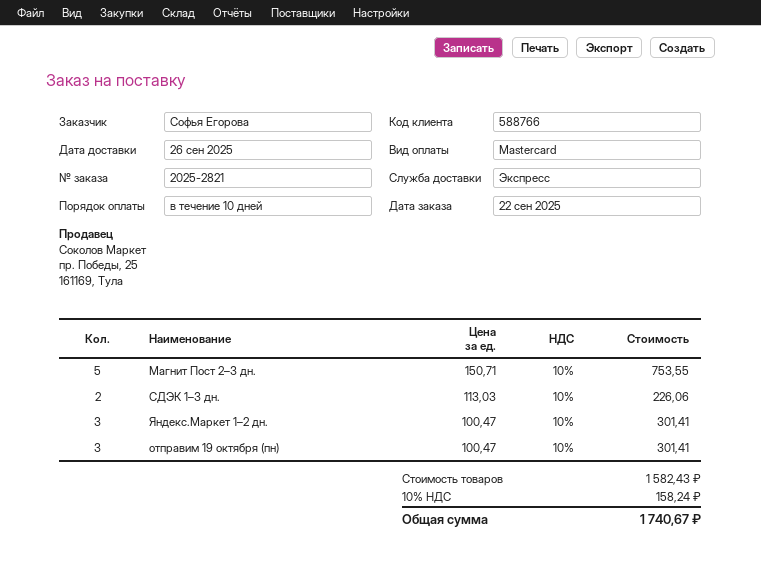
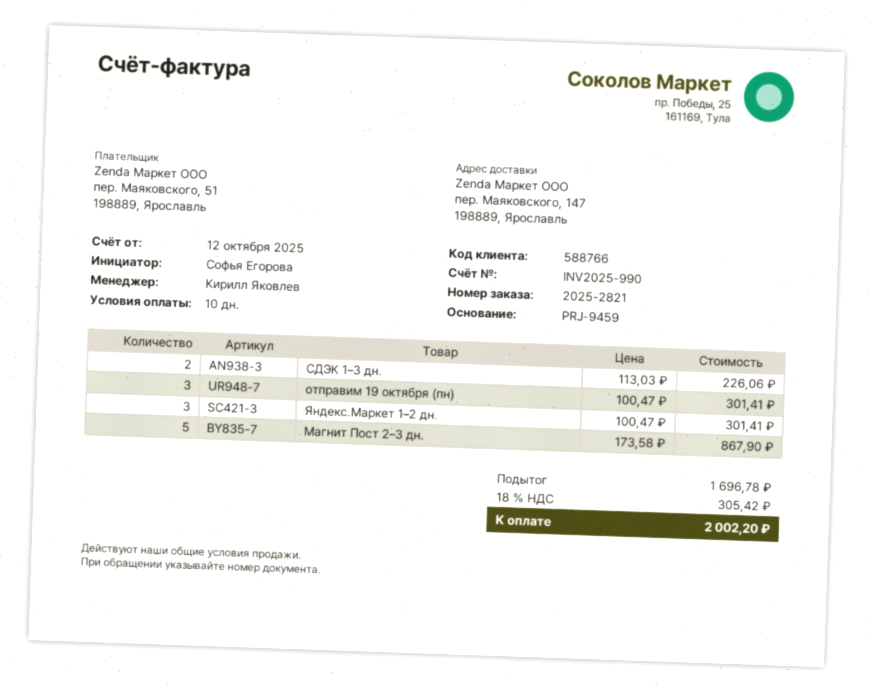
Магнит Пост 2–3 дн.: 5 x 150.71 = 753.55 -> 5 x 173.58 = 867.90
subtotal: 1582.43 -> 1696.78
tax: 10% = 158.24 -> 18% = 305.42
total: 1740.67 -> 2002.20

